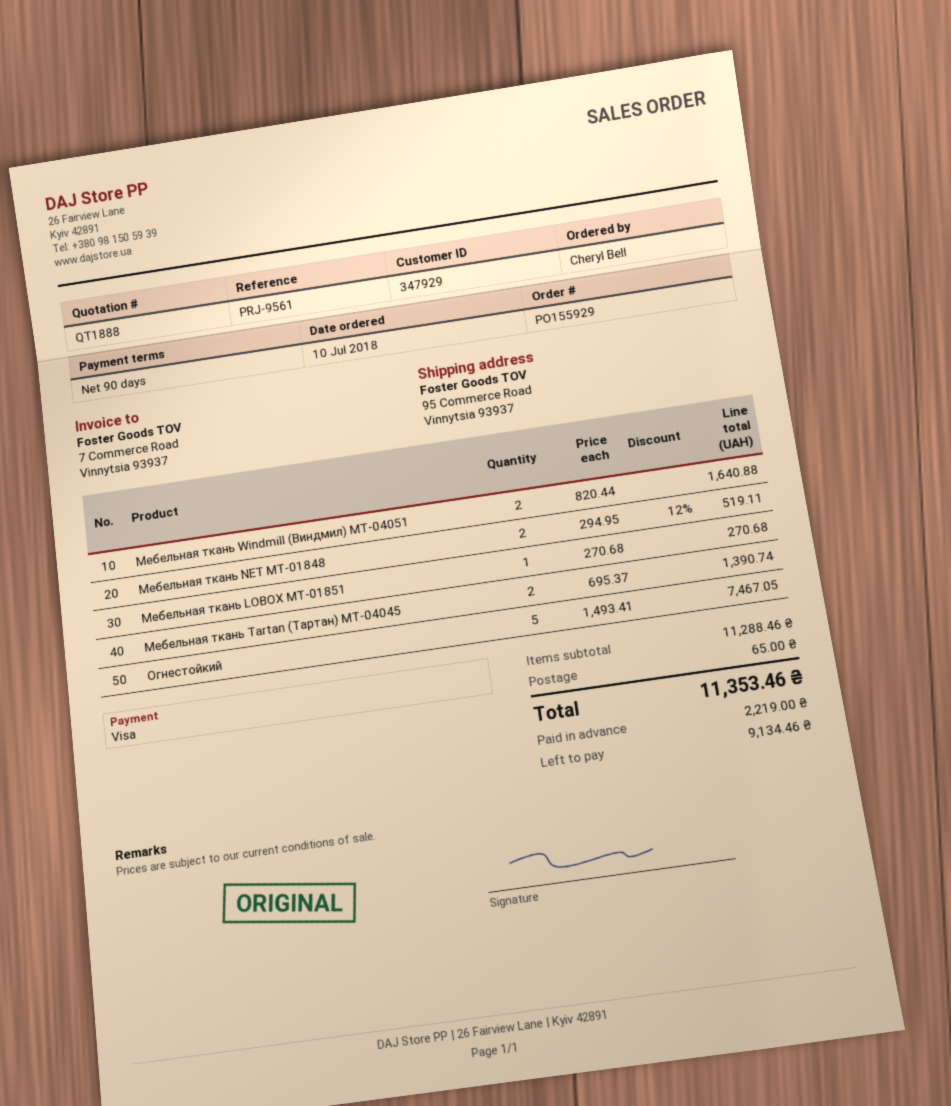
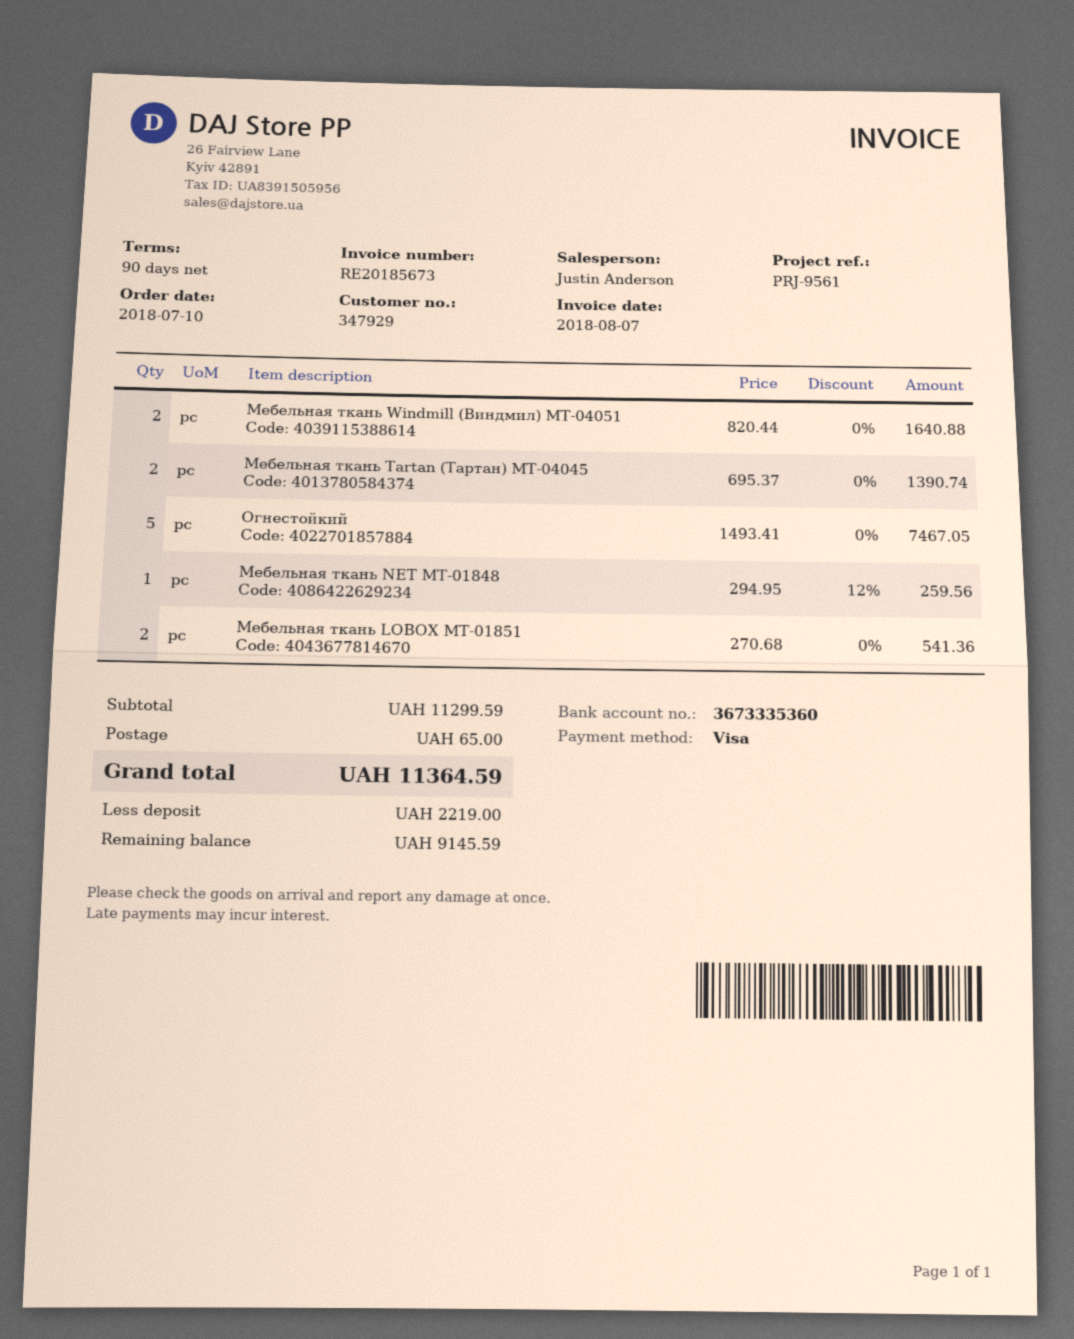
Мебельная ткань NET MT-01848: 2 x 294.95 - 12% = 519.11 -> 1 x 294.95 - 12% = 259.56
Мебельная ткань LOBOX MT-01851: 1 x 270.68 = 270.68 -> 2 x 270.68 = 541.36
subtotal: 11288.46 -> 11299.59
total: 11353.46 -> 11364.59
balance: 9134.46 -> 9145.59

